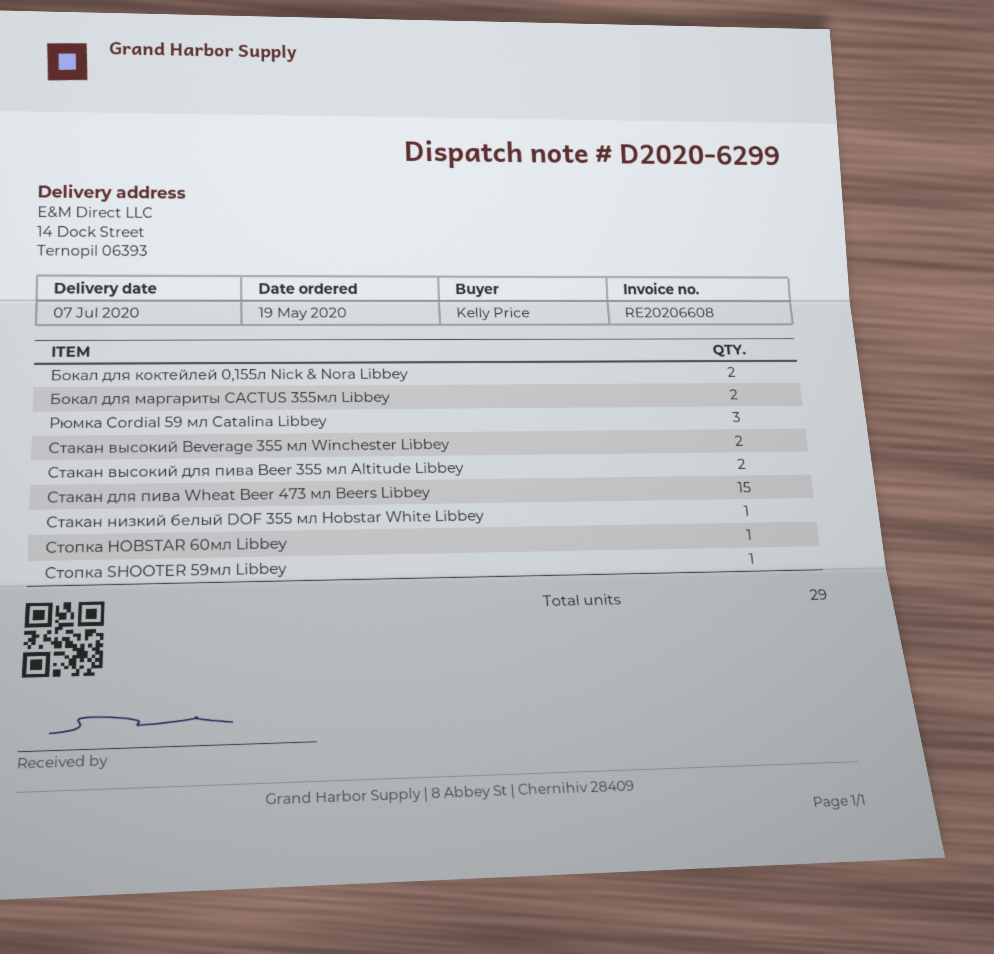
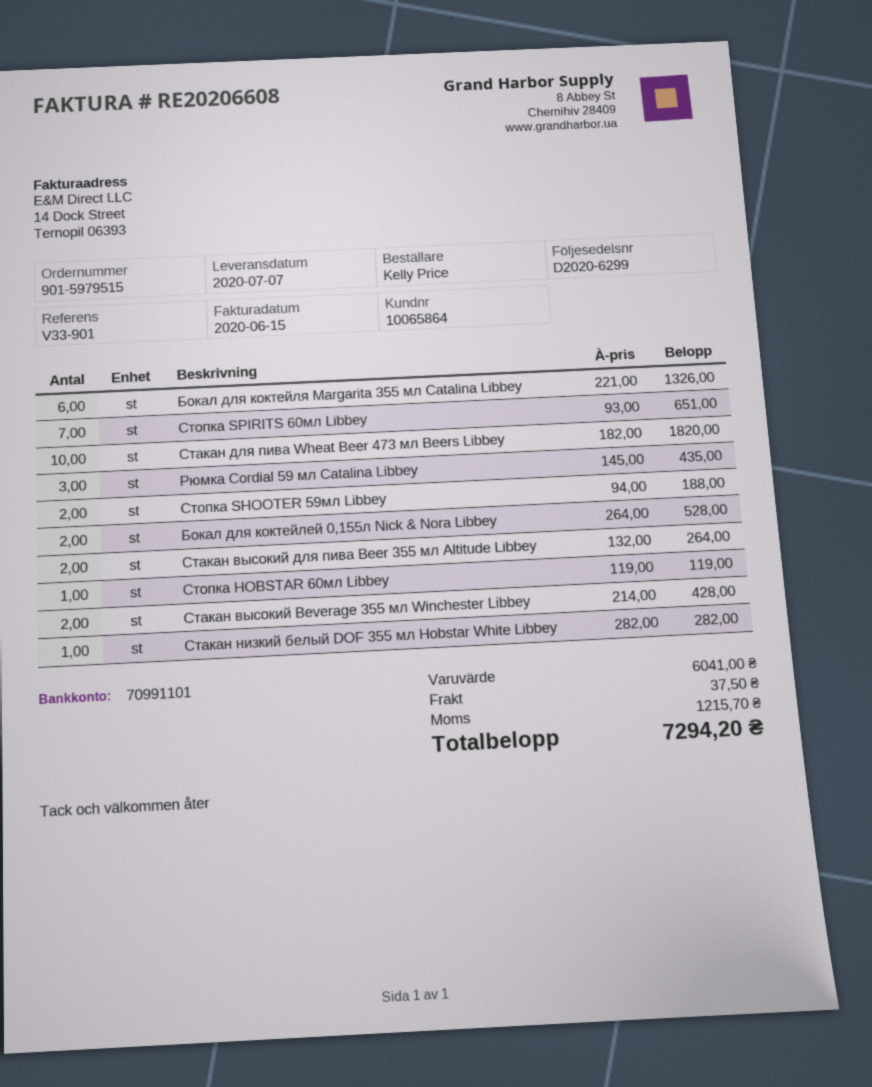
Бокал для маргариты CACTUS 355мл Libbey: 2 -> none
Стакан для пива Wheat Beer 473 мл Beers Libbey: 15 -> 10
Стопка SHOOTER 59мл Libbey: 1 -> 2
Бокал для коктейля Margarita 355 мл Catalina Libbey: none -> 6
Стопка SPIRITS 60мл Libbey: none -> 7

